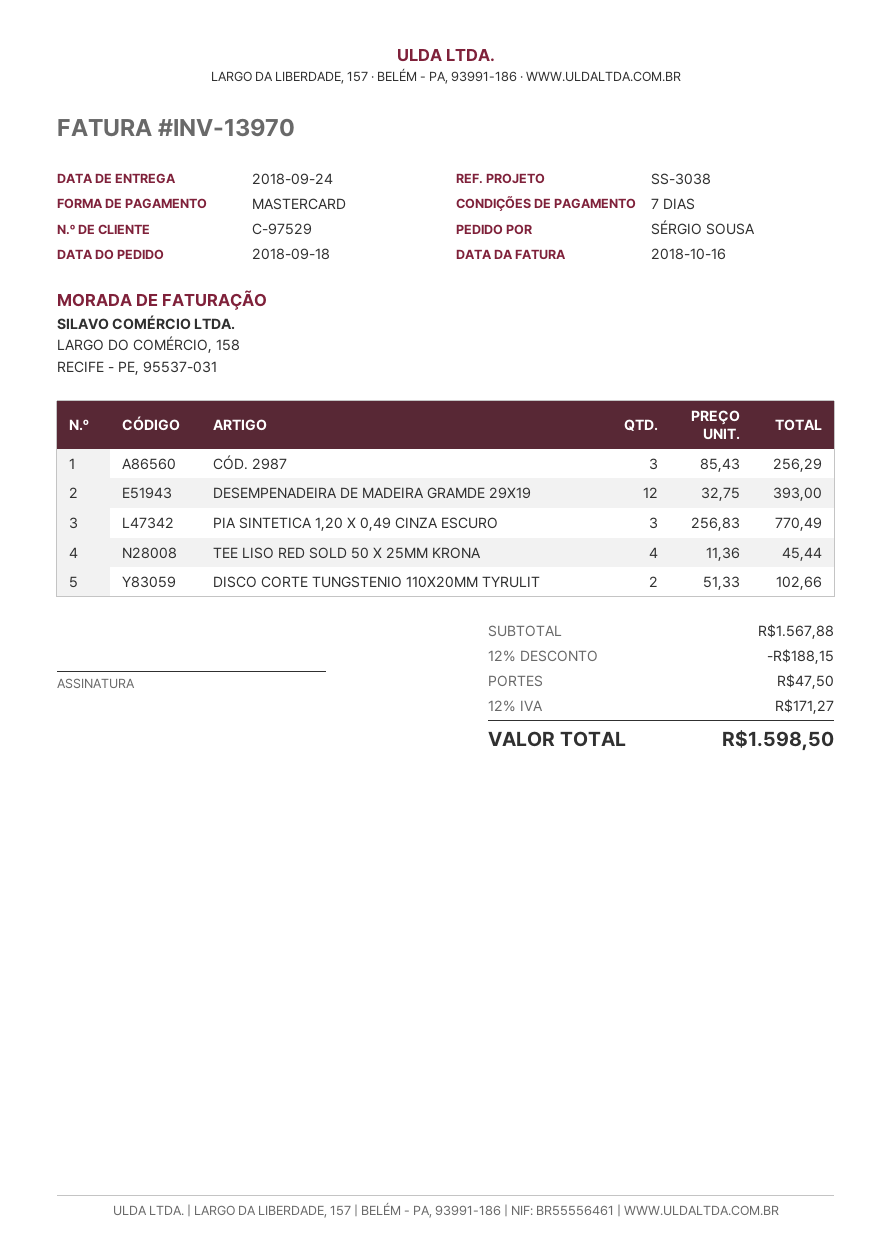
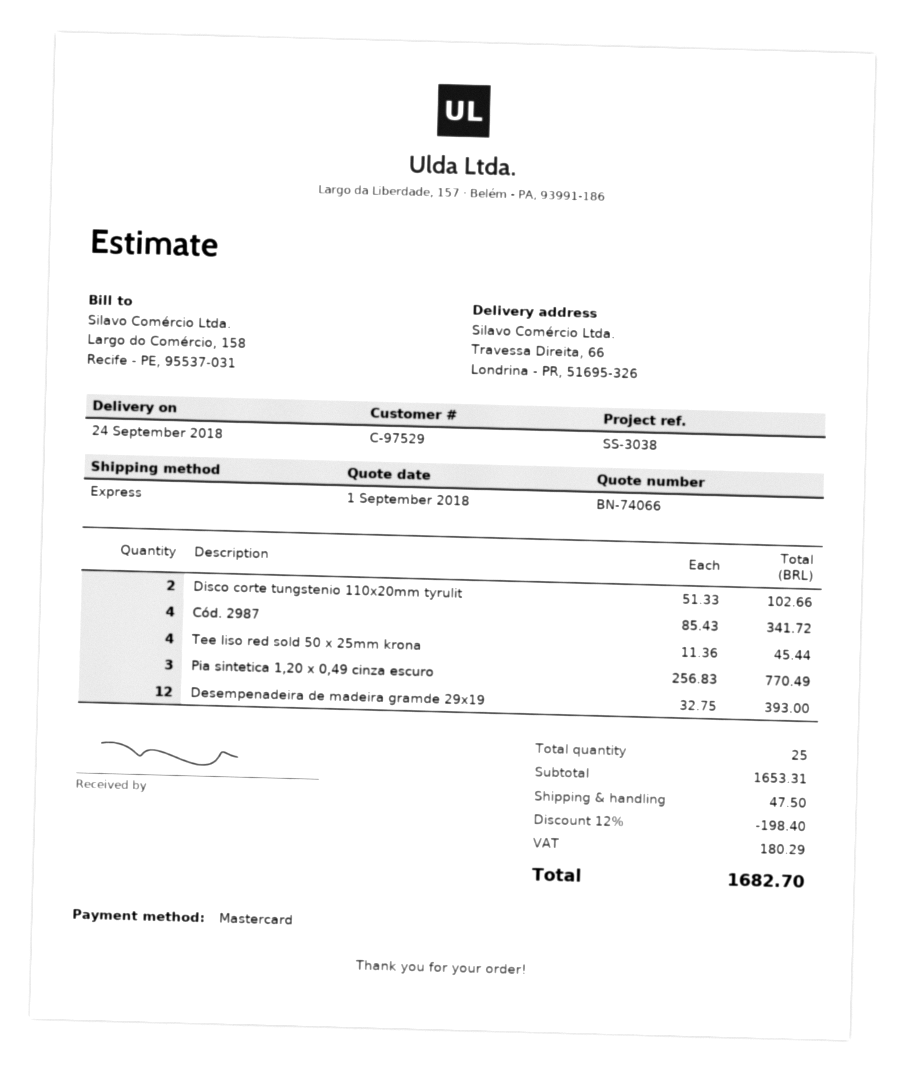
CÓD. 2987: 3 x 85.43 = 256.29 -> 4 x 85.43 = 341.72
subtotal: 1567.88 -> 1653.31
discount: 12% = 188.15 -> 12% = 198.40
tax: 171.27 -> 180.29
total: 1598.50 -> 1682.70

